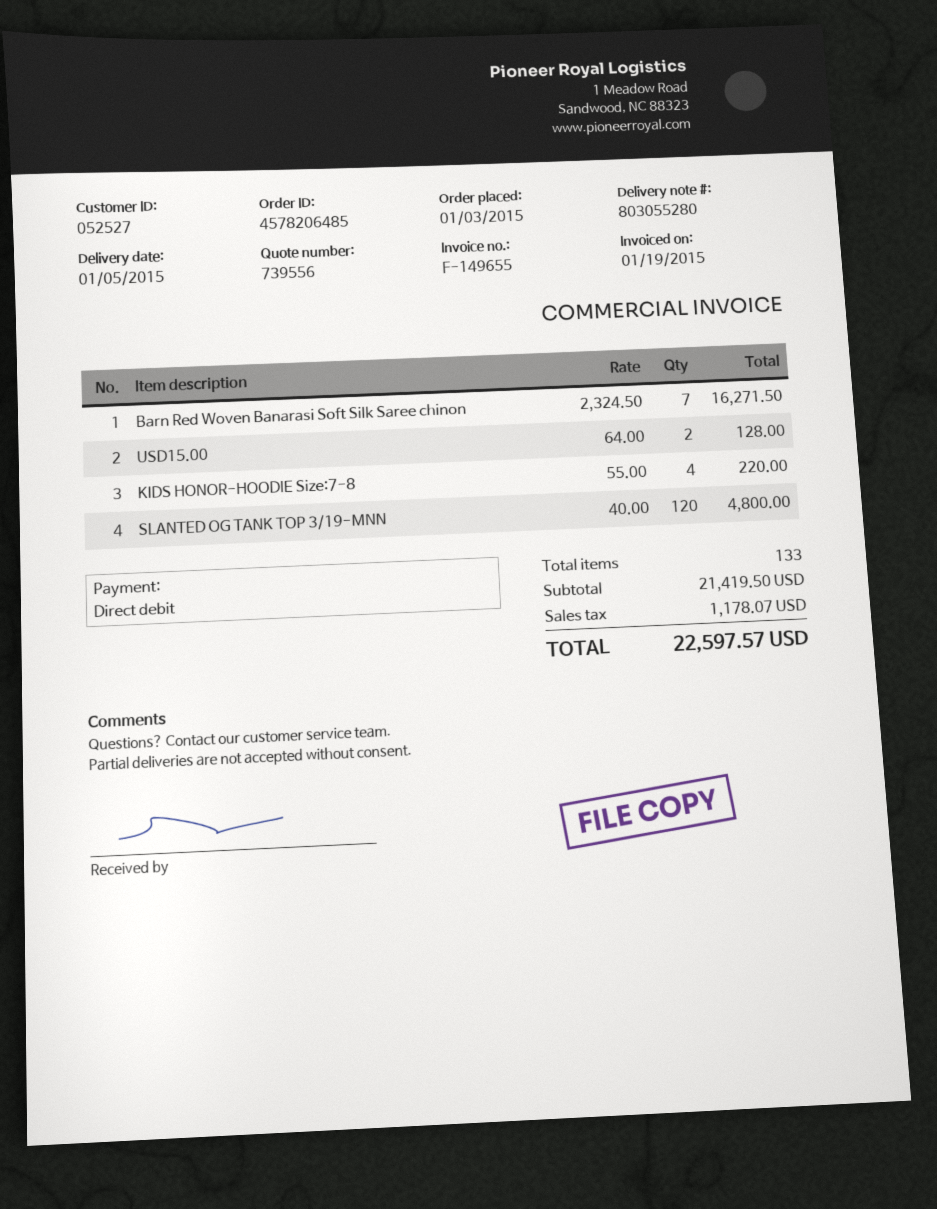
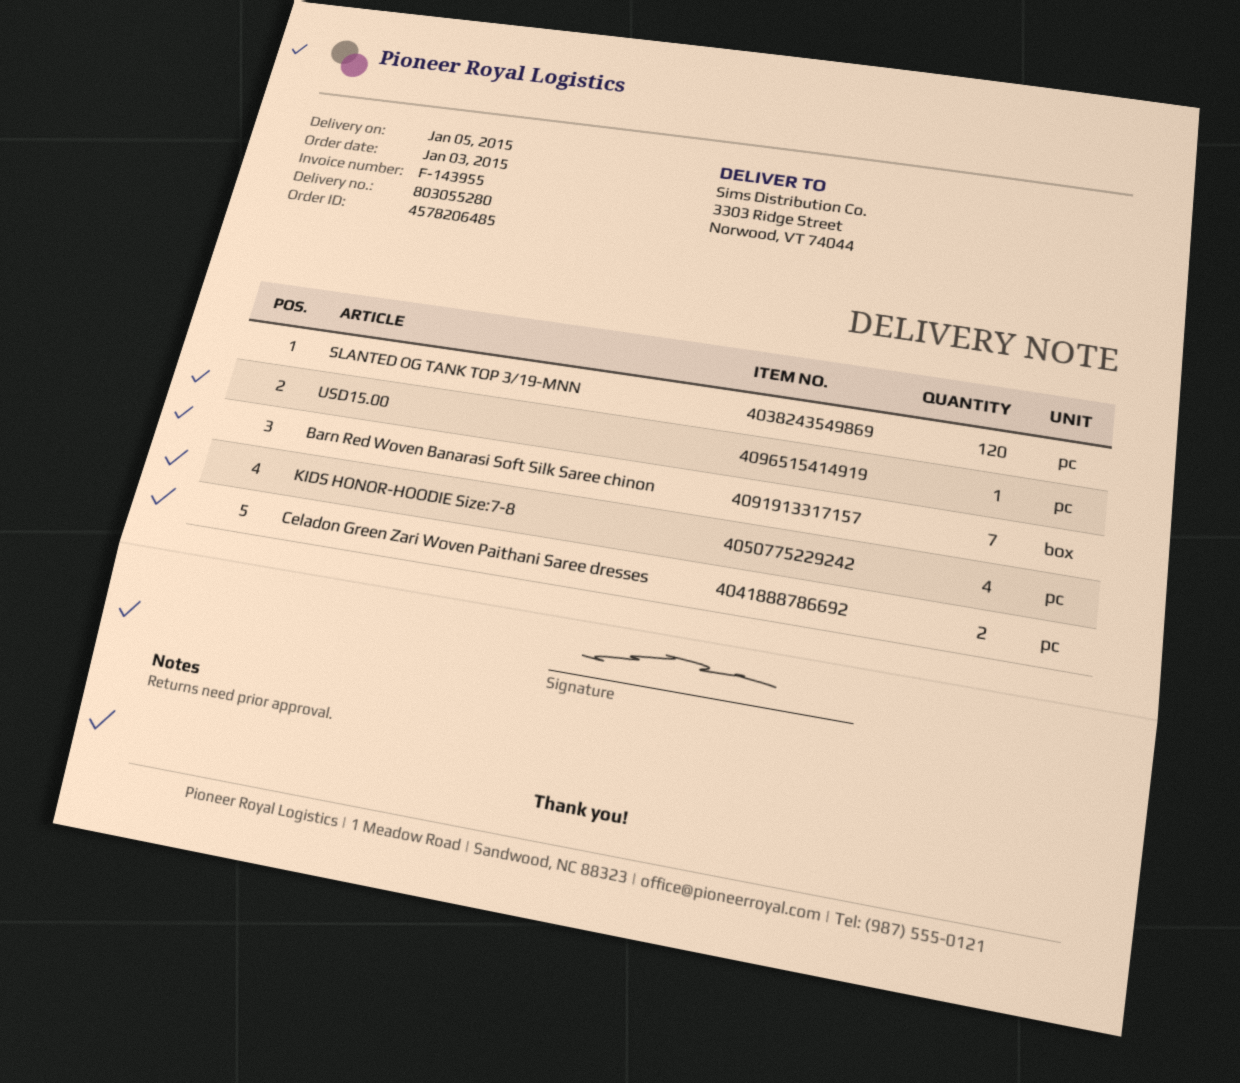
invoice number: F-149655 -> F-143955
USD15.00: 2 -> 1
Celadon Green Zari Woven Paithani Saree dresses: none -> 2

